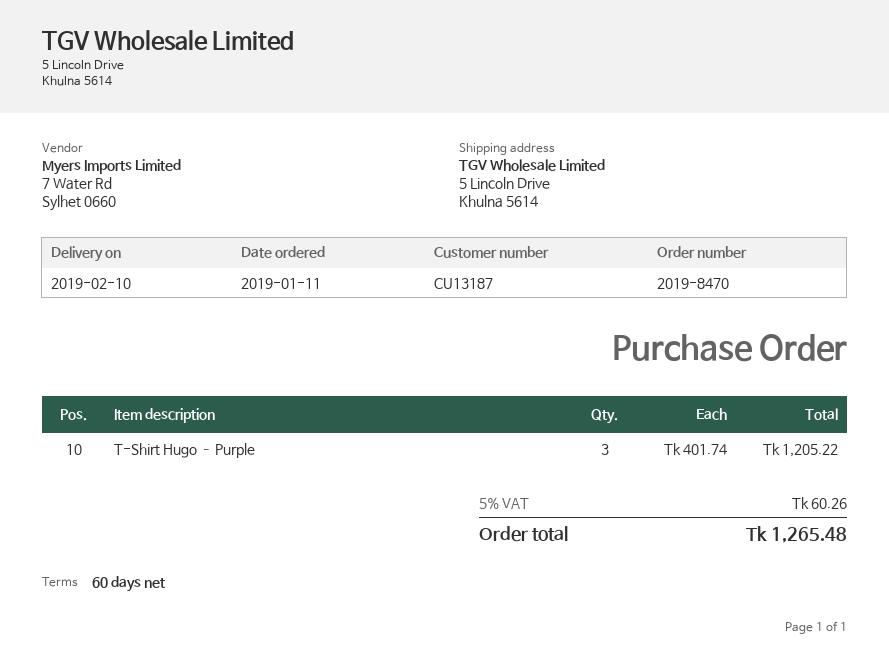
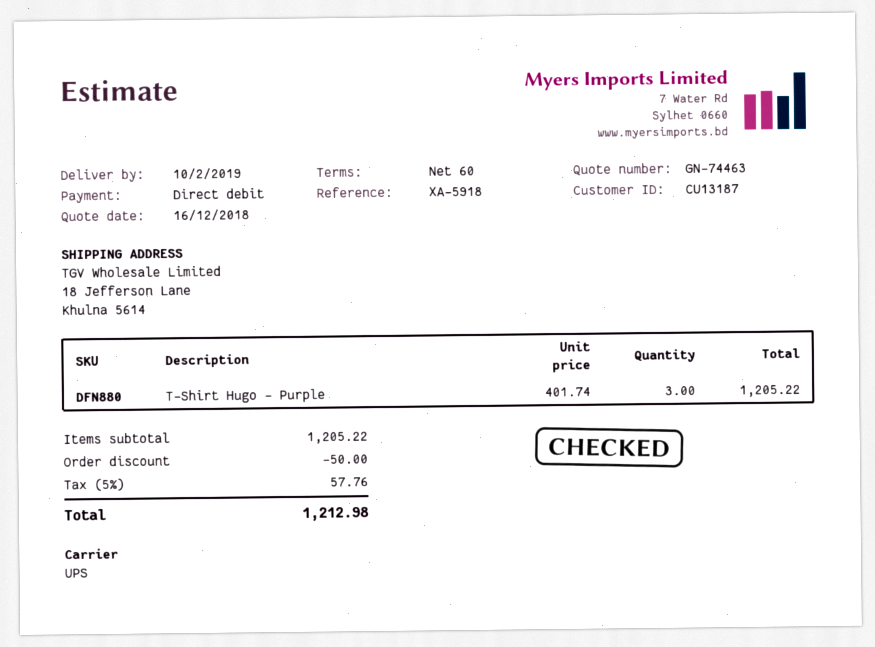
ship to: 5 Lincoln Drive, Khulna 5614 -> 18 Jefferson Lane, Khulna 5614
discount: none -> 50.00
tax: 5% = 60.26 -> 5% = 57.76
total: 1265.48 -> 1212.98

